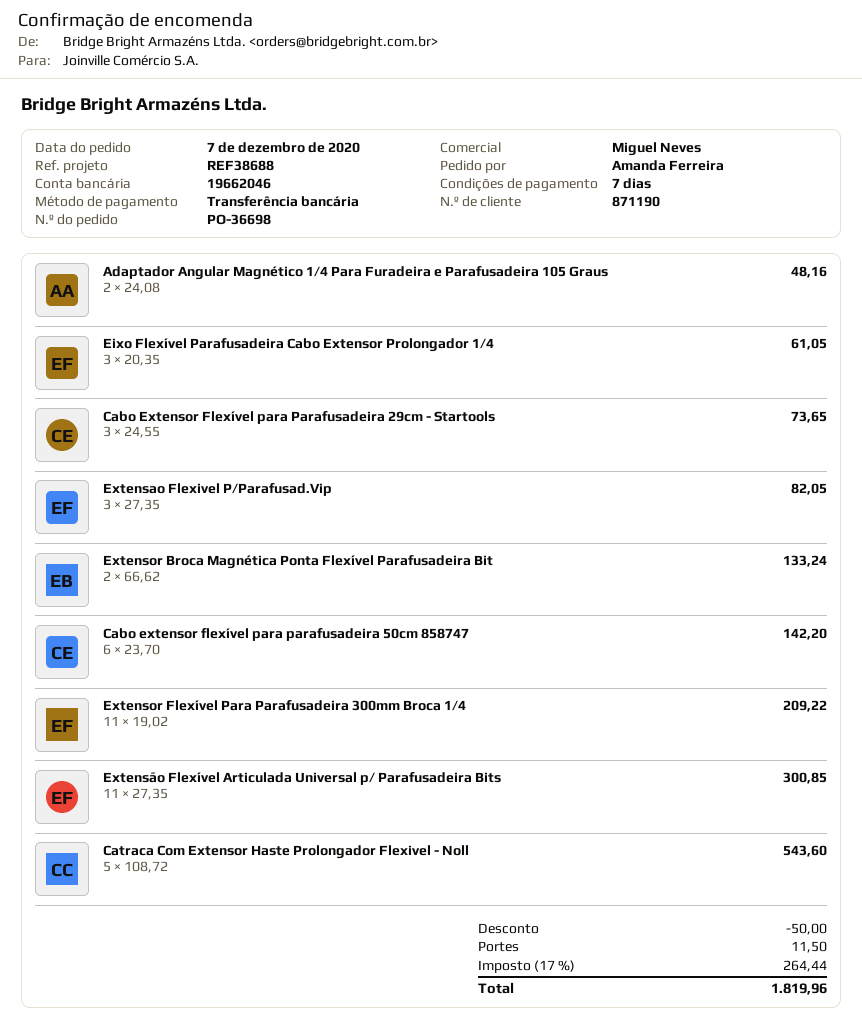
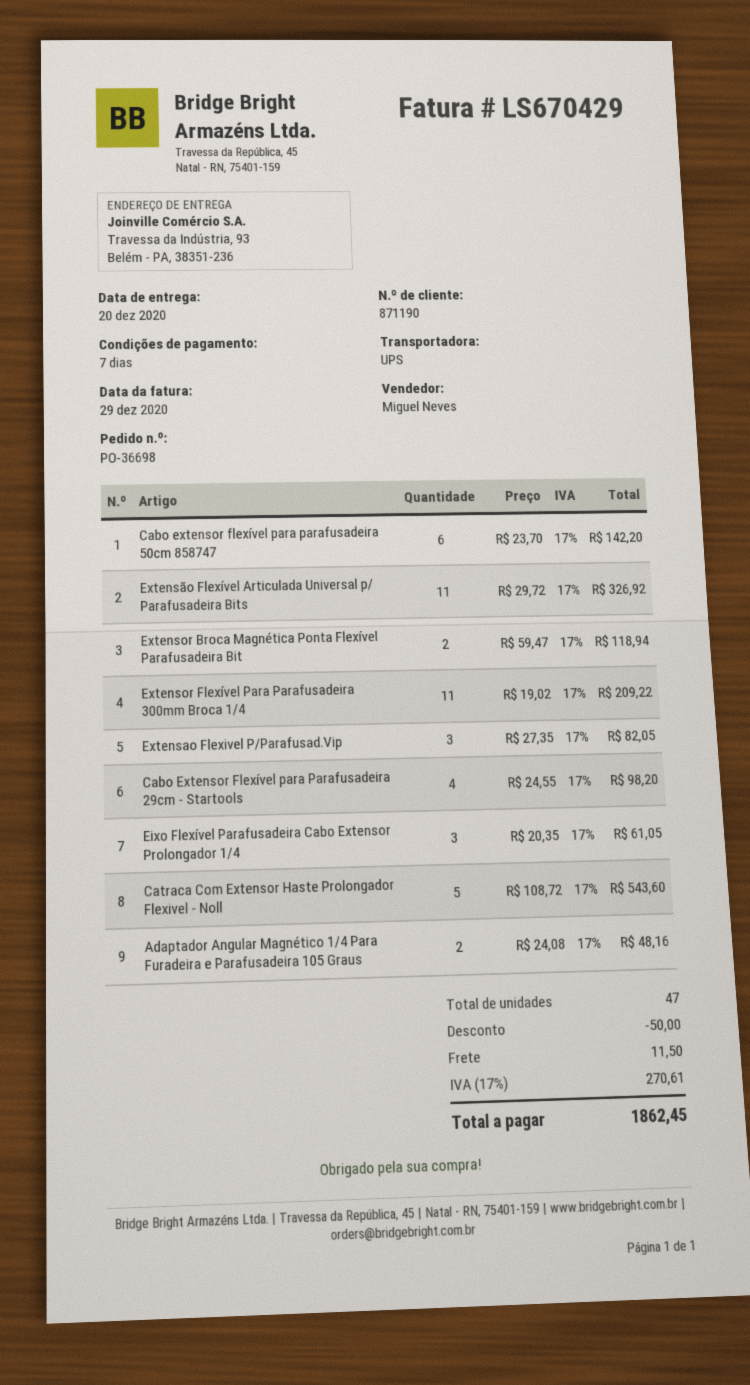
Cabo Extensor Flexível para Parafusadeira 29cm - Startools: 3 x 24.55 = 73.65 -> 4 x 24.55 = 98.20
Extensor Broca Magnética Ponta Flexível Parafusadeira Bit: 2 x 66.62 = 133.24 -> 2 x 59.47 = 118.94
Extensão Flexível Articulada Universal p/ Parafusadeira Bits: 11 x 27.35 = 300.85 -> 11 x 29.72 = 326.92
tax: 17% = 264.44 -> 17% = 270.61
total: 1819.96 -> 1862.45

